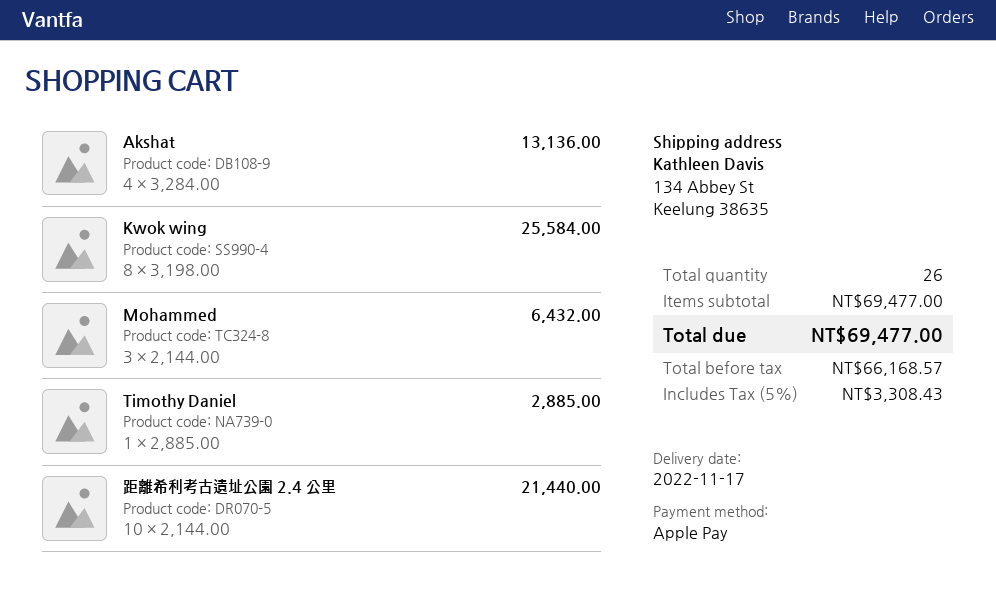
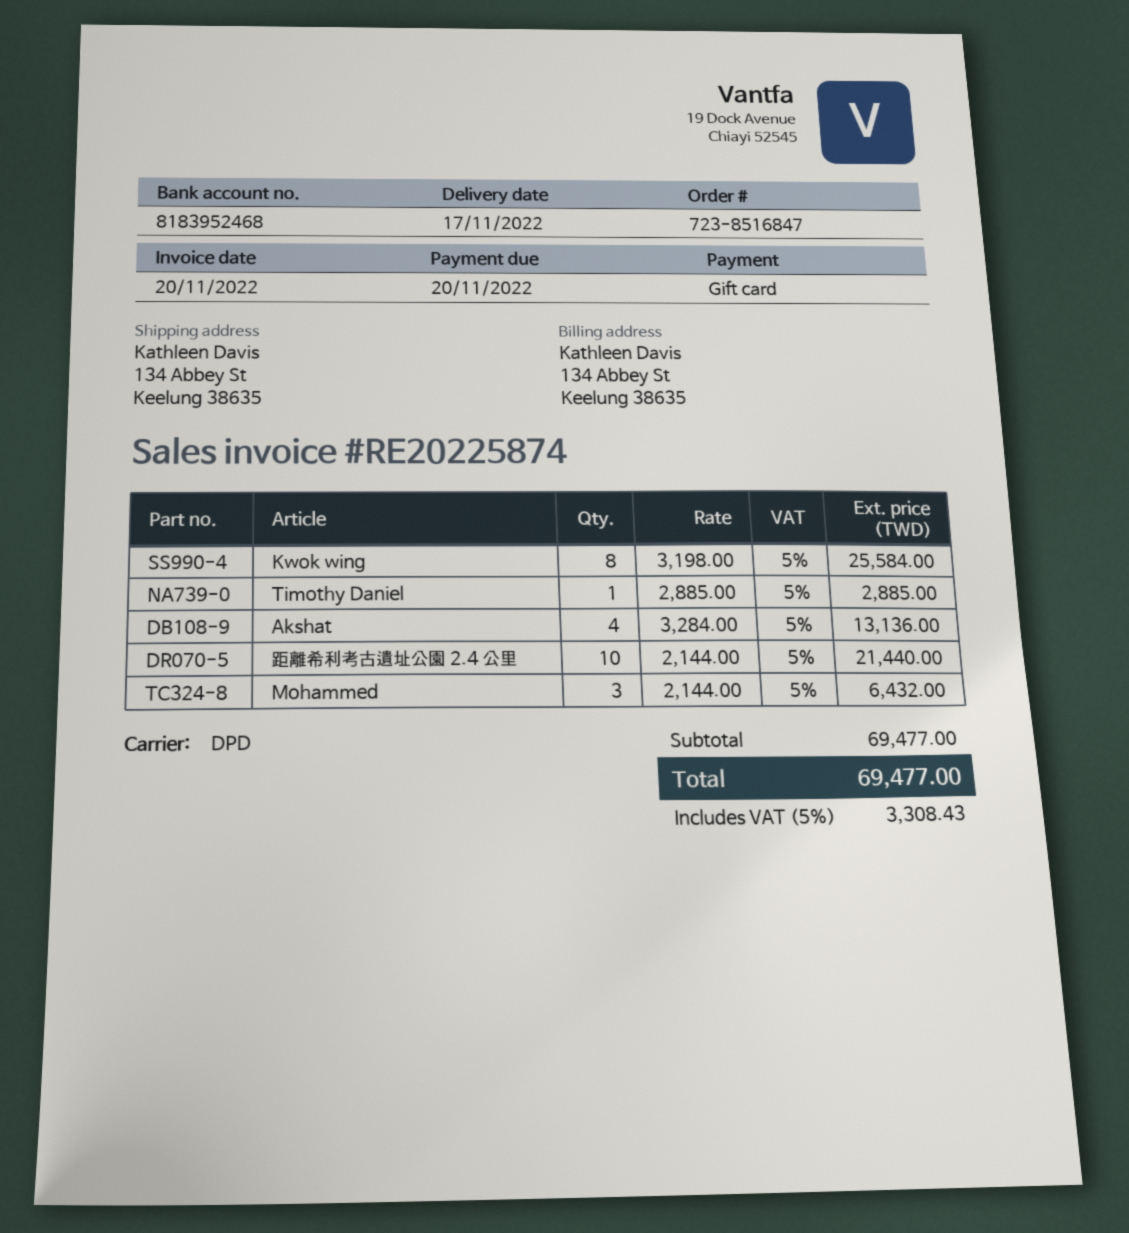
payment method: Apple Pay -> gift card

